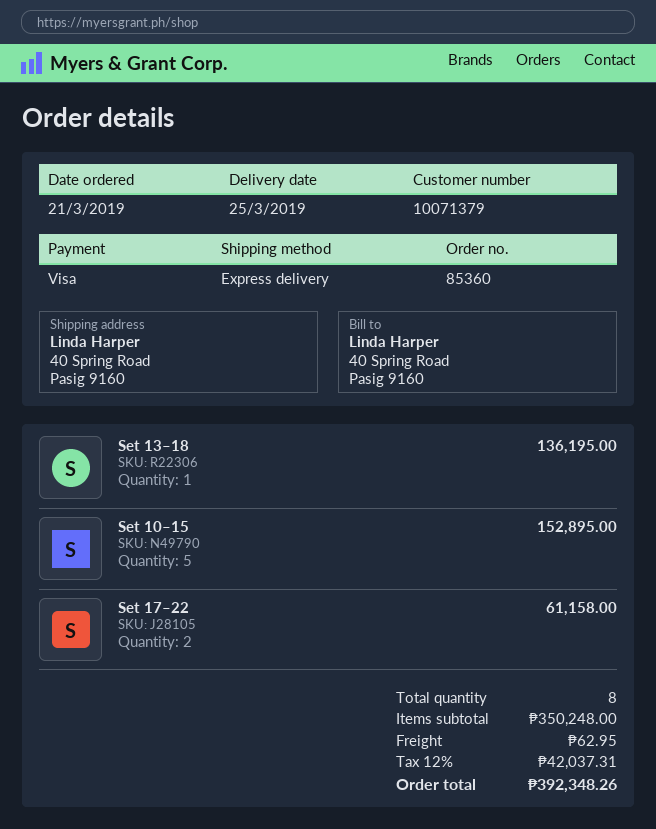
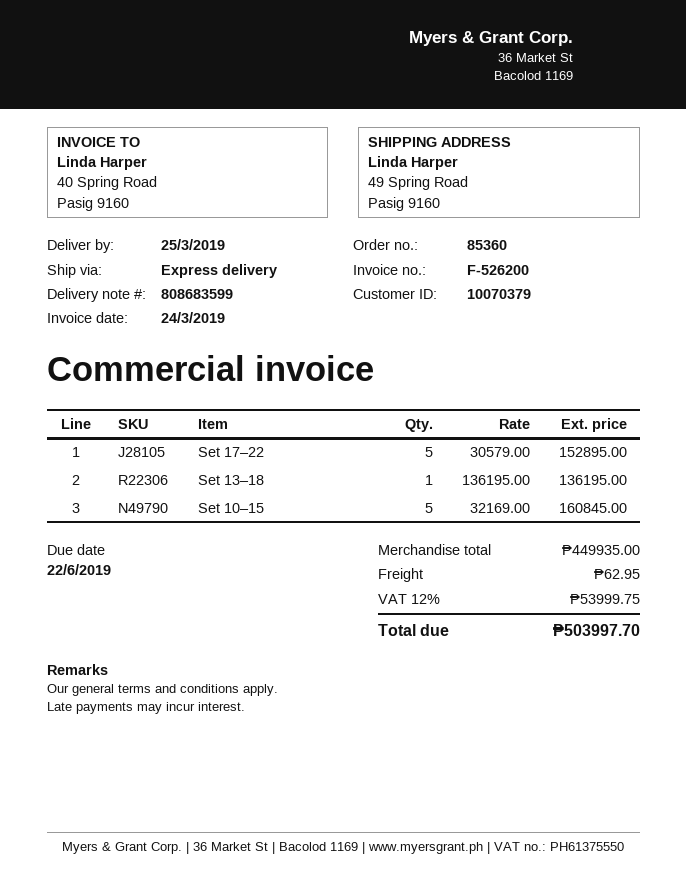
customer number: 10071379 -> 10070379
ship to: 40 Spring Road, Pasig 9160 -> 49 Spring Road, Pasig 9160
Set 10–15: 5 for 152895.00 -> 5 for 160845.00
Set 17–22: 2 for 61158.00 -> 5 for 152895.00
subtotal: 350248.00 -> 449935.00
tax: 12% = 42037.31 -> 12% = 53999.75
total: 392348.26 -> 503997.70

